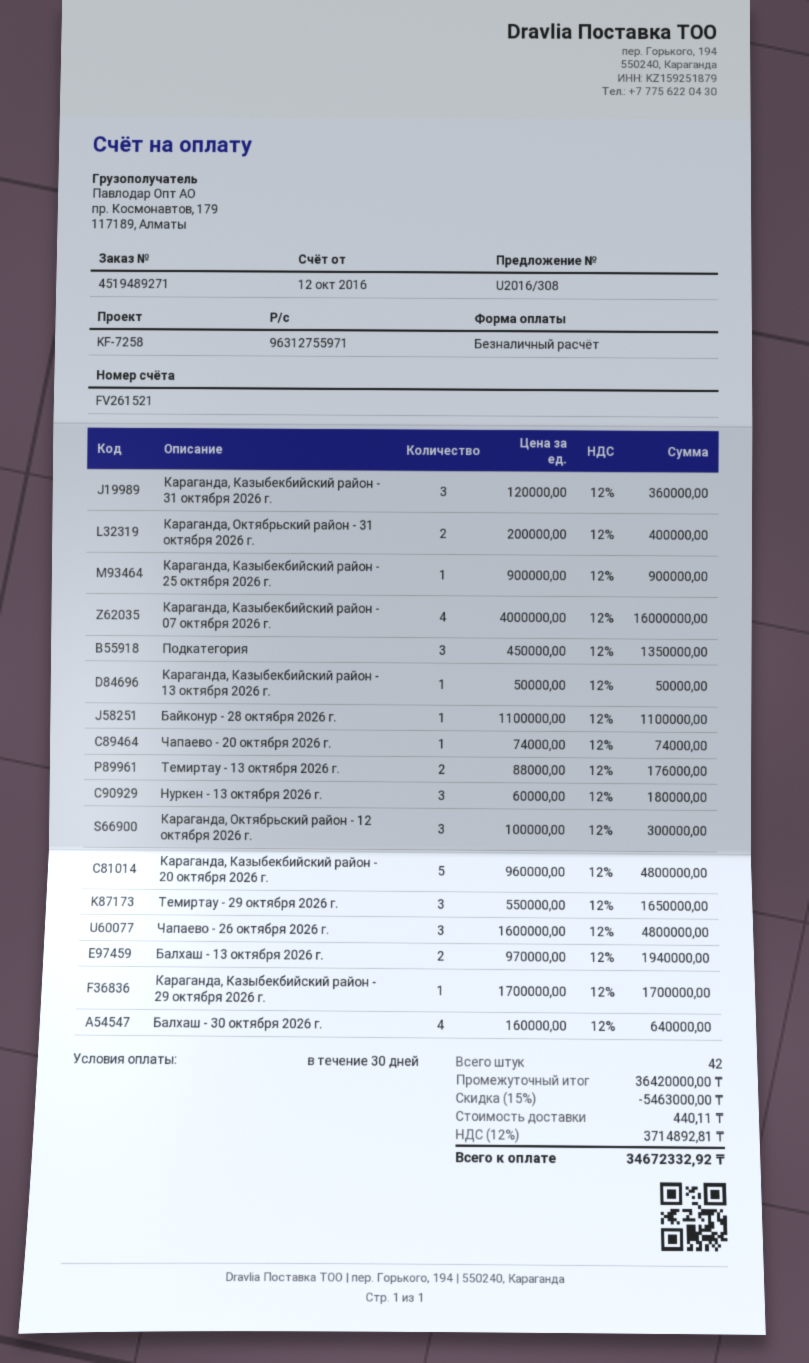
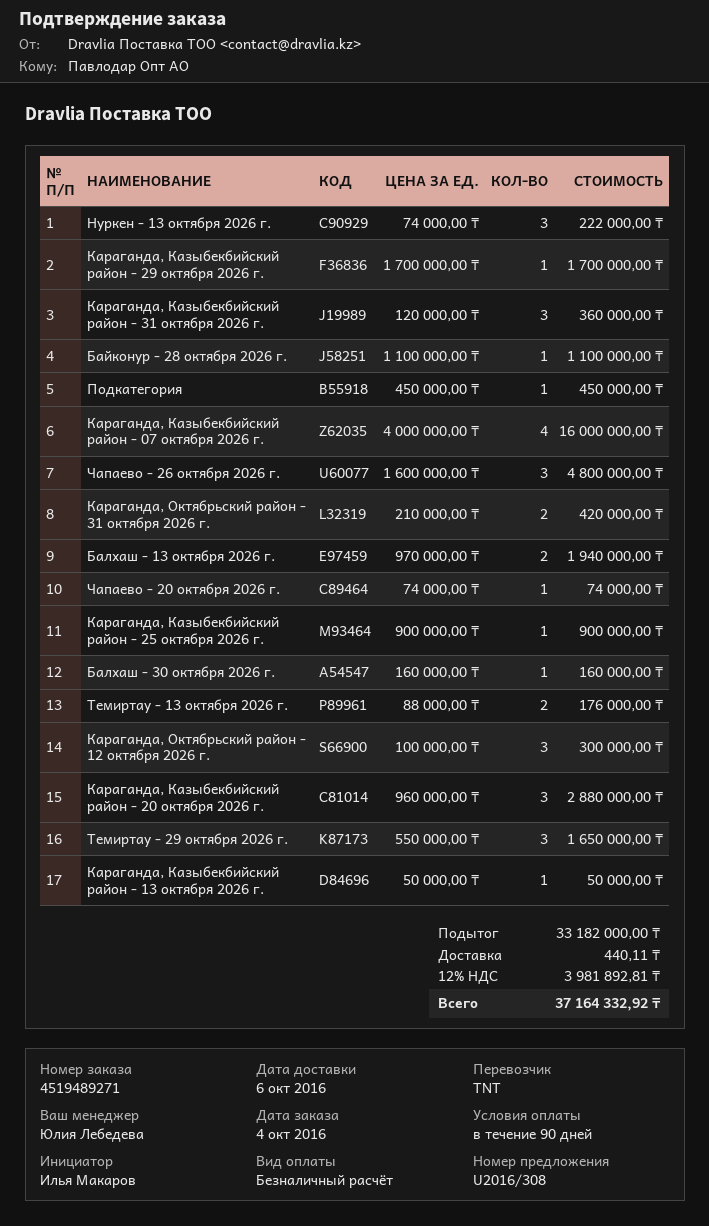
payment terms: 30 days -> 90 days
Караганда, Октябрьский район - 31 октября 2026 г.: 2 x 200000.00 = 400000.00 -> 2 x 210000.00 = 420000.00
Подкатегория: 3 x 450000.00 = 1350000.00 -> 1 x 450000.00 = 450000.00
Нуркен - 13 октября 2026 г.: 3 x 60000.00 = 180000.00 -> 3 x 74000.00 = 222000.00
Караганда, Казыбекбийский район - 20 октября 2026 г.: 5 x 960000.00 = 4800000.00 -> 3 x 960000.00 = 2880000.00
Балхаш - 30 октября 2026 г.: 4 x 160000.00 = 640000.00 -> 1 x 160000.00 = 160000.00
subtotal: 36420000.00 -> 33182000.00
discount: 15% = 5463000.00 -> none
tax: 12% = 3714892.81 -> 12% = 3981892.81
total: 34672332.92 -> 37164332.92

